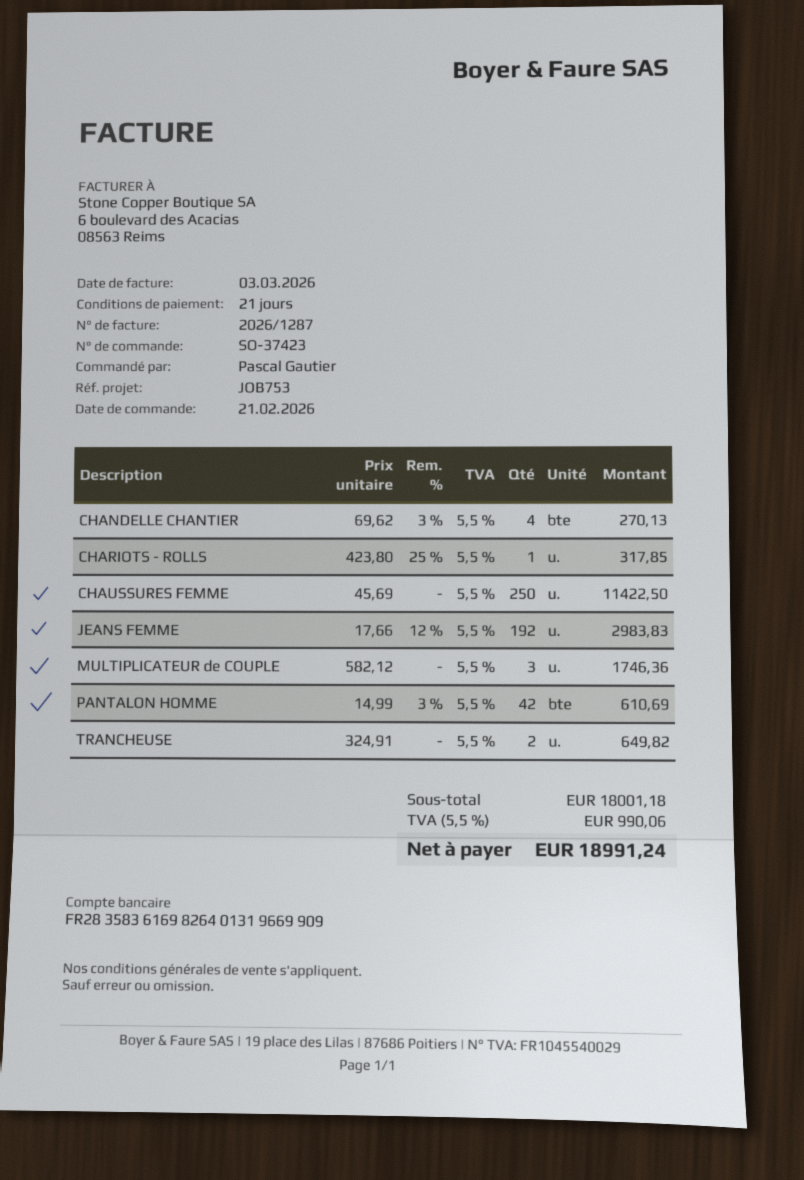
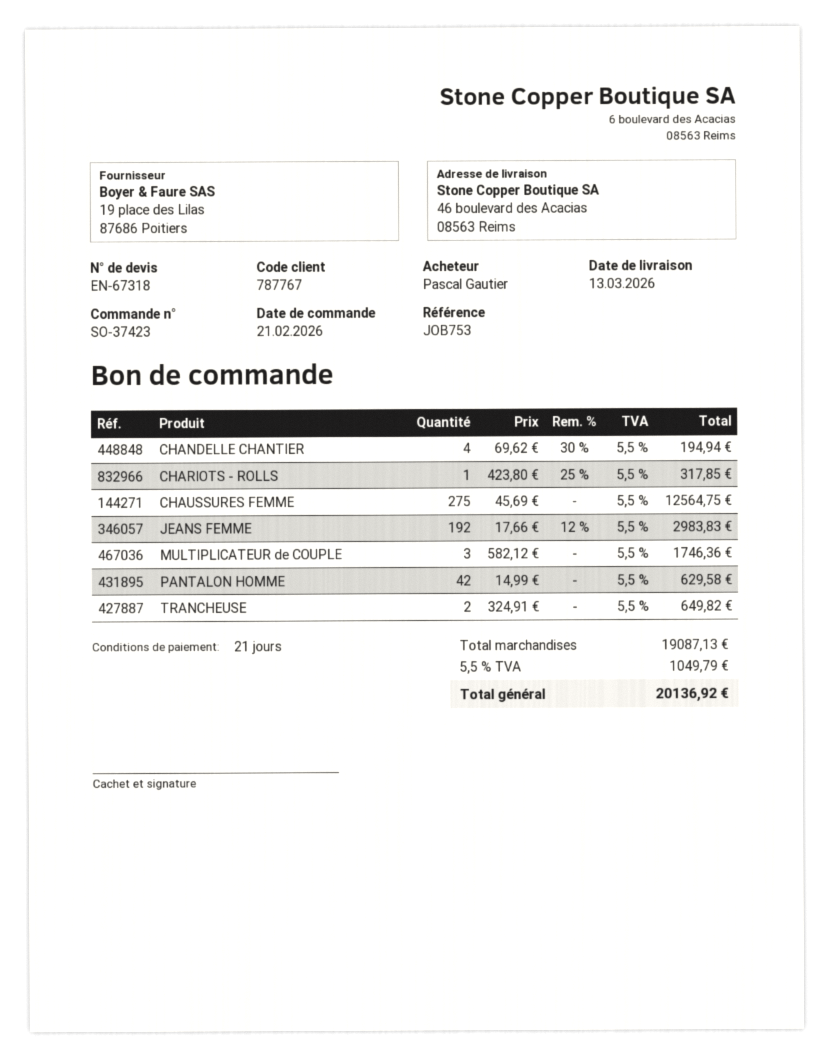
CHANDELLE CHANTIER: 4 x 69.62 - 3% = 270.13 -> 4 x 69.62 - 30% = 194.94
CHAUSSURES FEMME: 250 x 45.69 = 11422.50 -> 275 x 45.69 = 12564.75
PANTALON HOMME: 42 x 14.99 - 3% = 610.69 -> 42 x 14.99 = 629.58
subtotal: 18001.18 -> 19087.13
tax: 5.5% = 990.06 -> 5.5% = 1049.79
total: 18991.24 -> 20136.92

